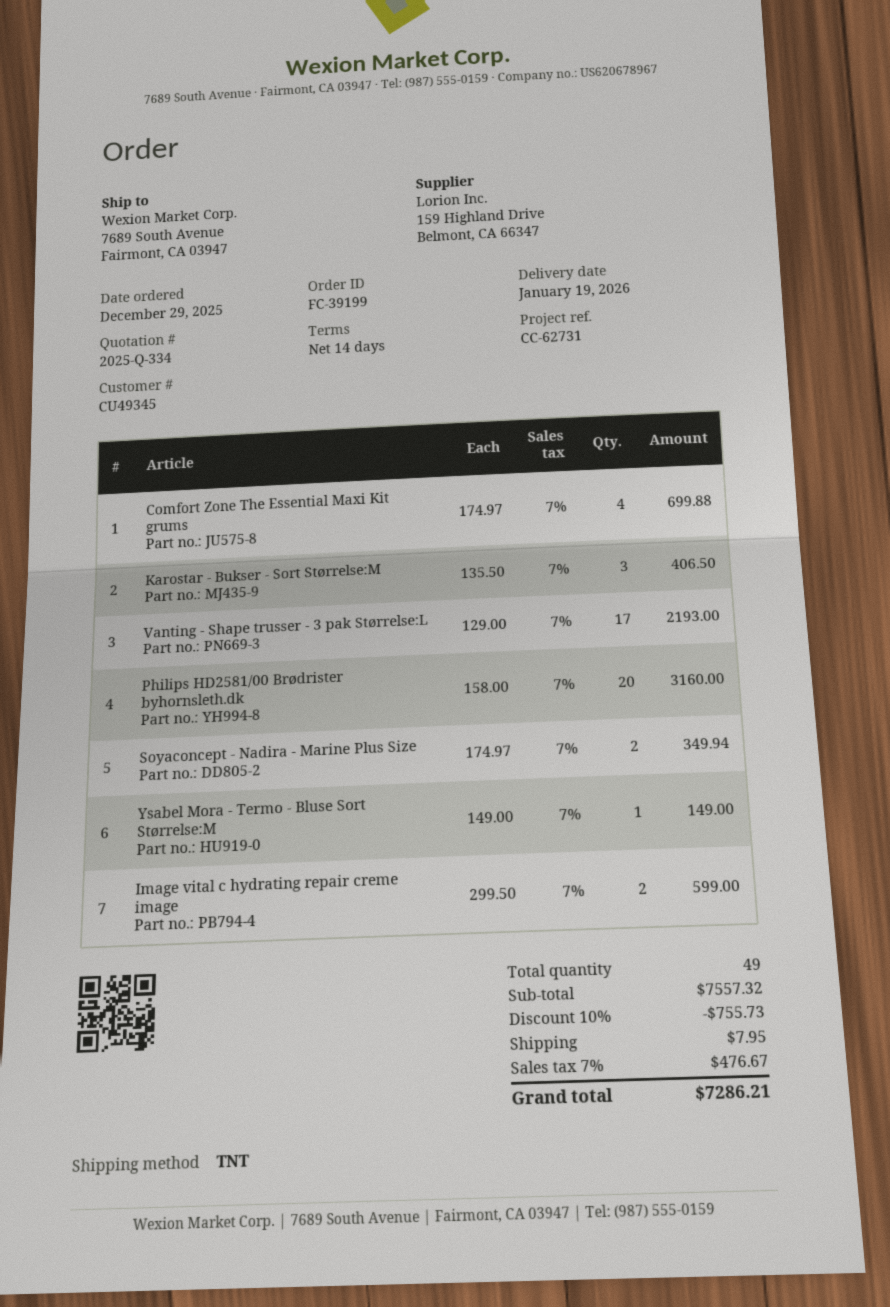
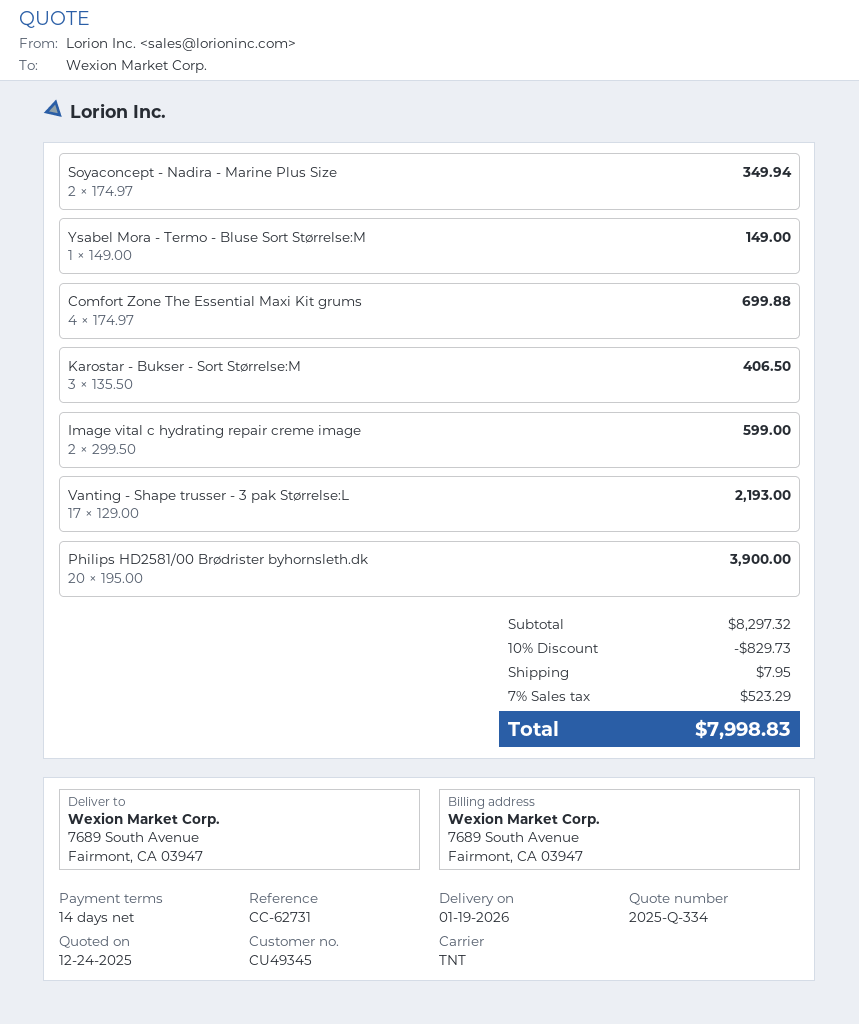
Philips HD2581/00 Brødrister byhornsleth.dk: 20 x 158.00 = 3160.00 -> 20 x 195.00 = 3900.00
subtotal: 7557.32 -> 8297.32
discount: 10% = 755.73 -> 10% = 829.73
tax: 7% = 476.67 -> 7% = 523.29
total: 7286.21 -> 7998.83

